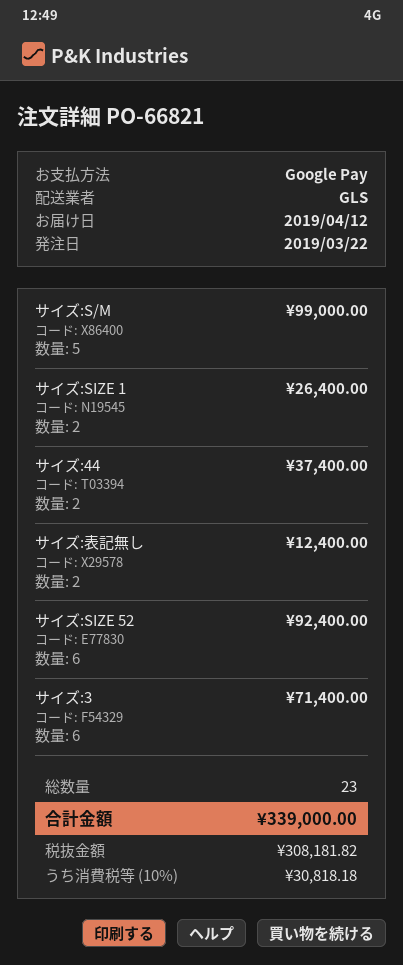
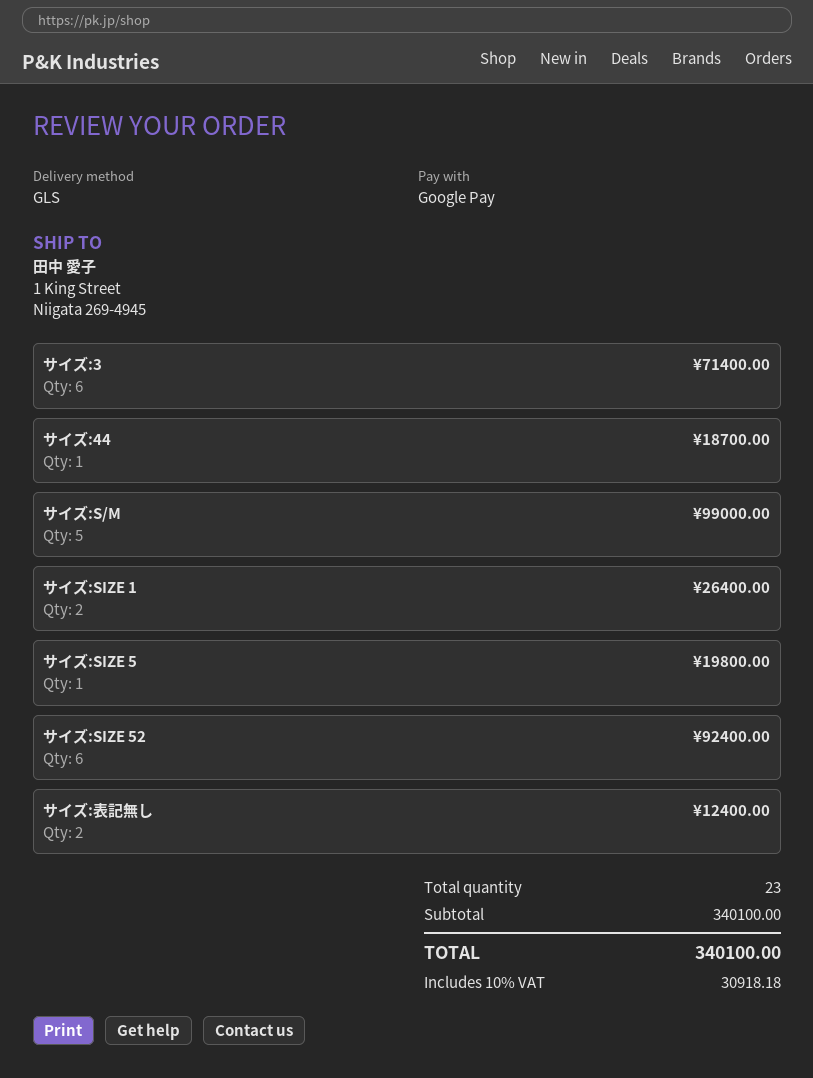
サイズ:44: 2 for 37400.00 -> 1 for 18700.00
サイズ:SIZE 5: none -> 1 for 19800.00
tax: 10% = 30818.18 -> 10% = 30918.18
total: 339000.00 -> 340100.00

